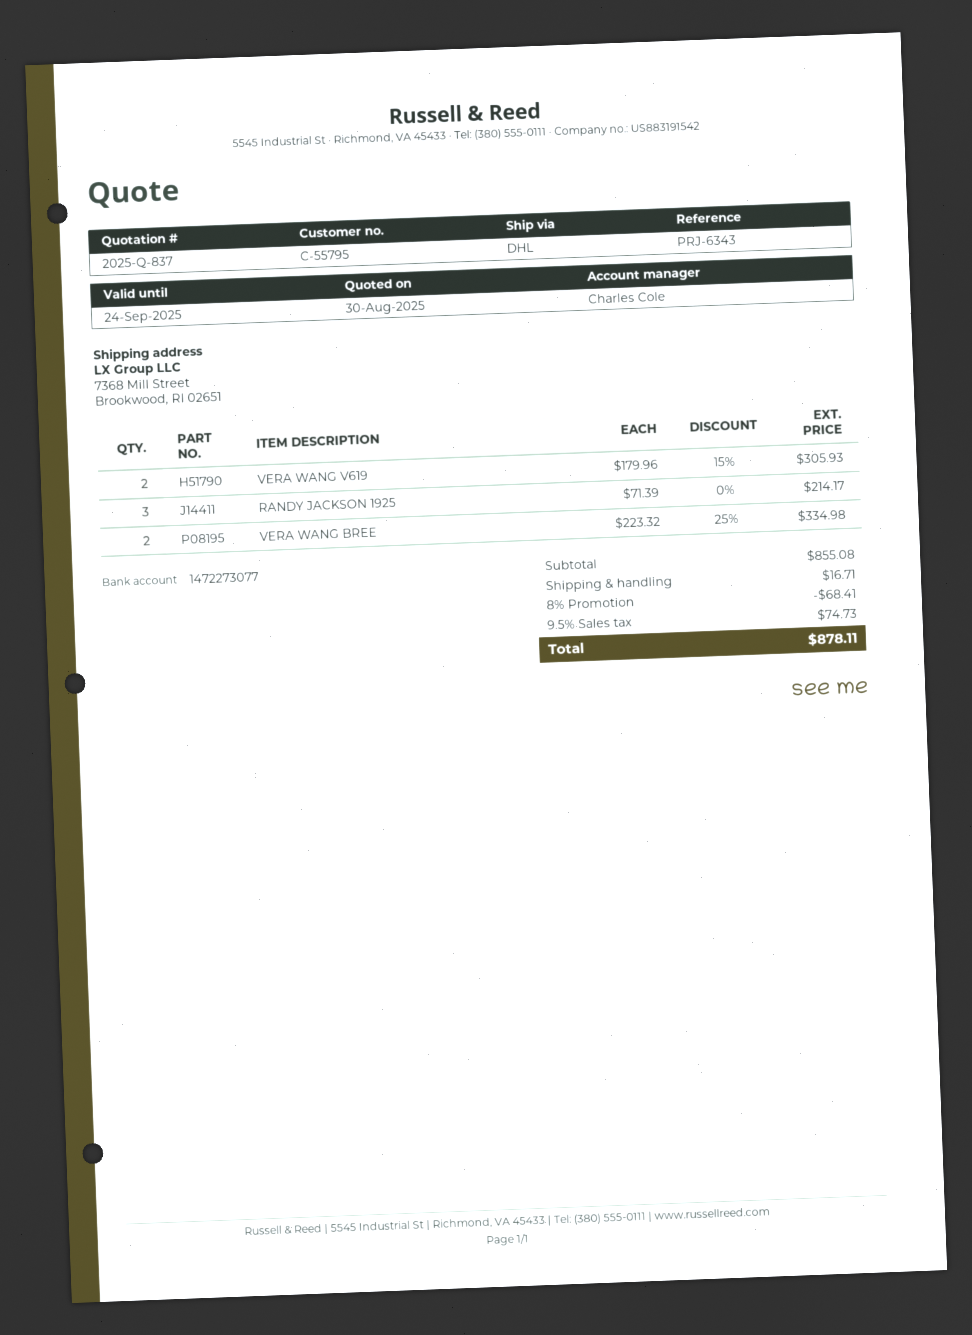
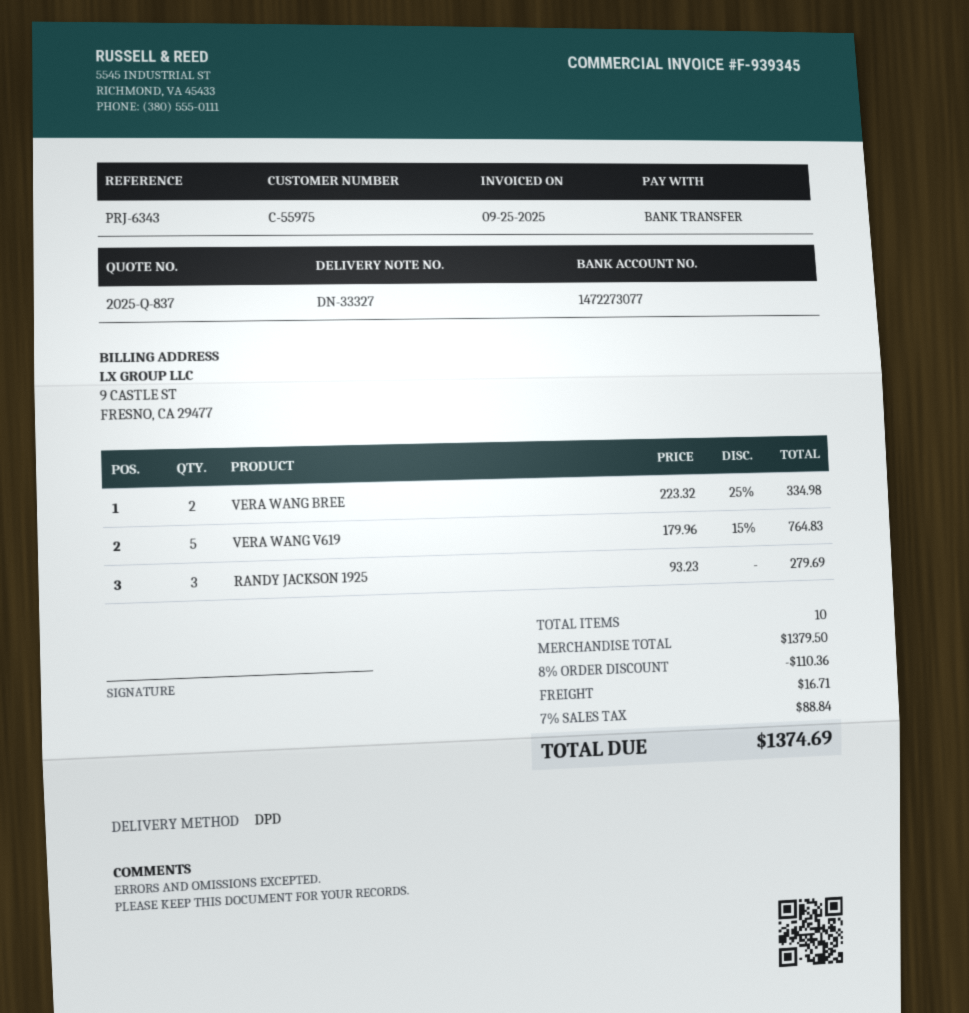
customer number: C-55795 -> C-55975
shipping method: DHL -> DPD
VERA WANG V619: 2 x 179.96 - 15% = 305.93 -> 5 x 179.96 - 15% = 764.83
RANDY JACKSON 1925: 3 x 71.39 = 214.17 -> 3 x 93.23 = 279.69
subtotal: 855.08 -> 1379.50
discount: 8% = 68.41 -> 8% = 110.36
tax: 9.5% = 74.73 -> 7% = 88.84
total: 878.11 -> 1374.69

